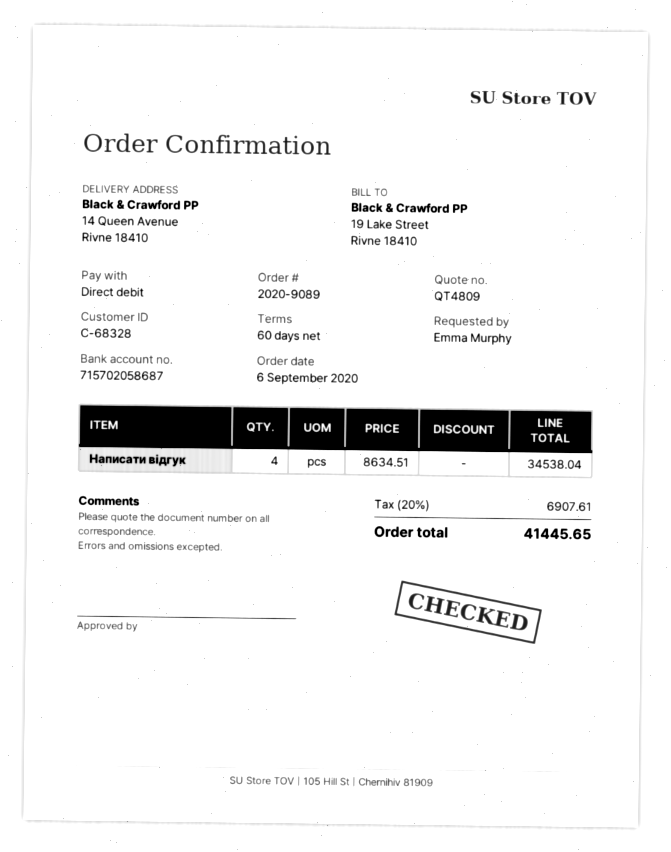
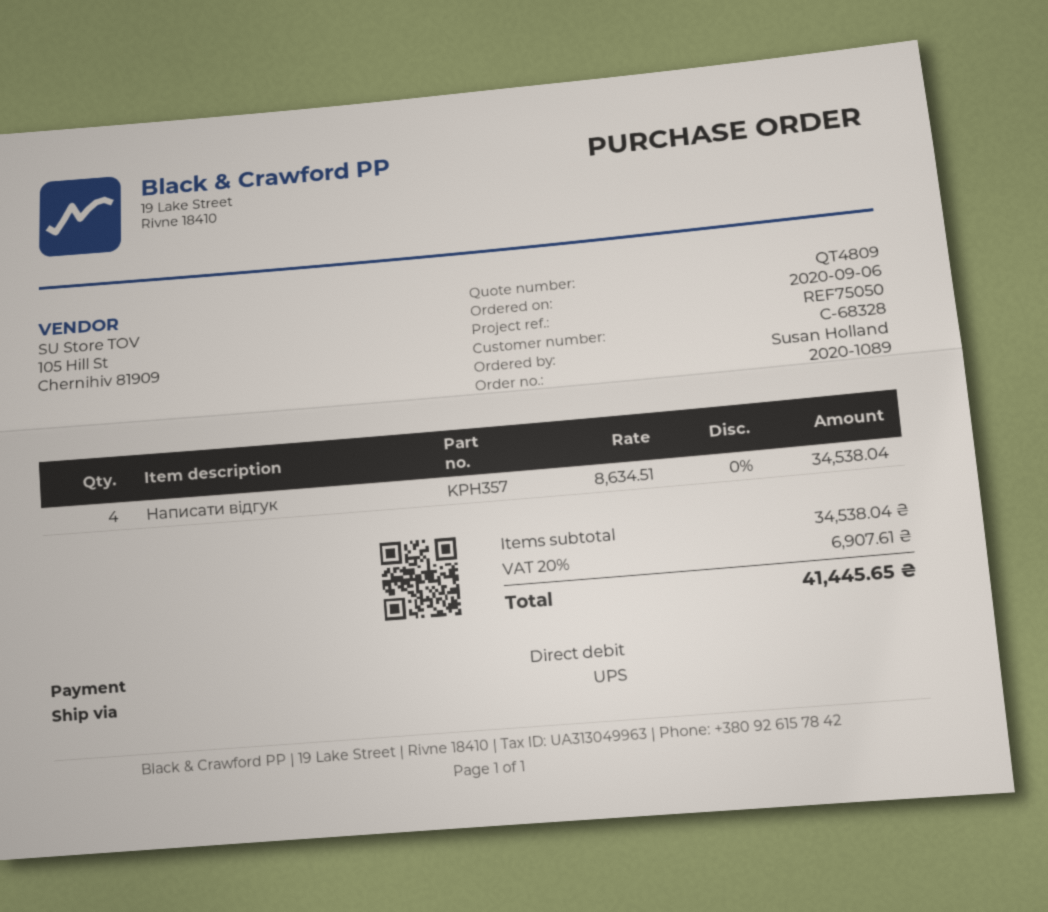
order number: 2020-9089 -> 2020-1089
ordered by: Emma Murphy -> Susan Holland

